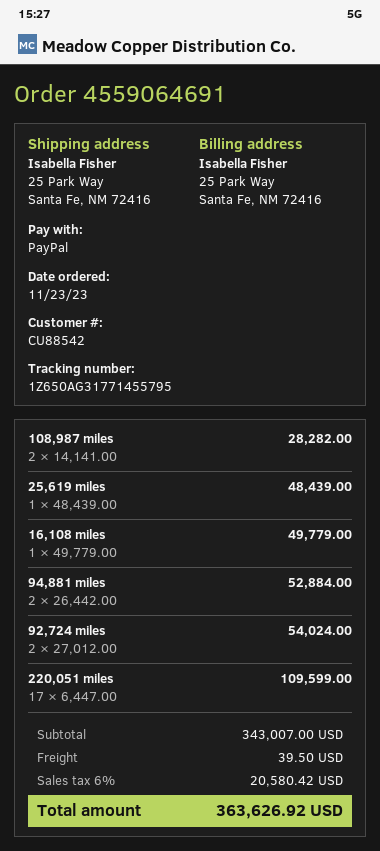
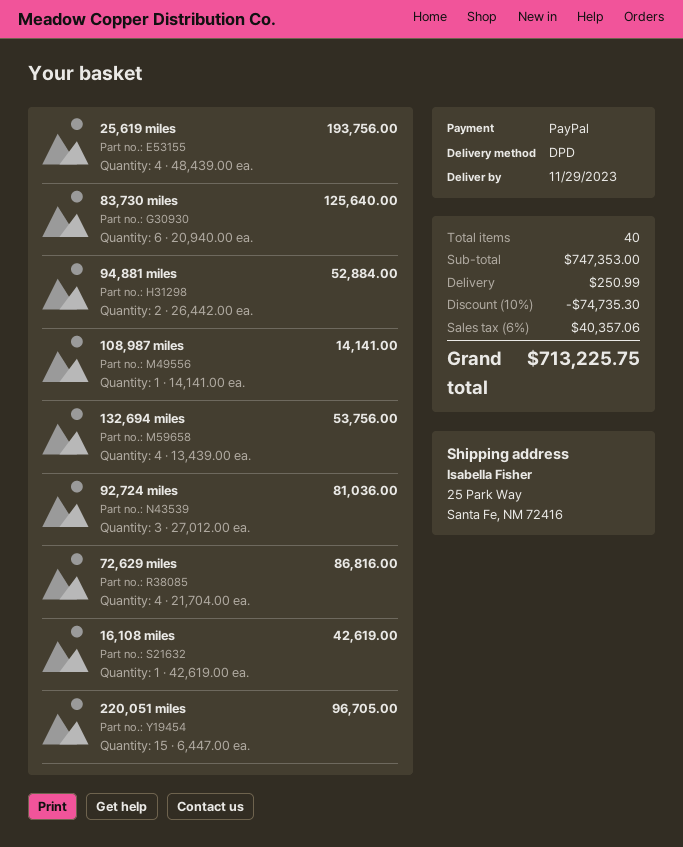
108,987 miles: 2 x 14141.00 = 28282.00 -> 1 x 14141.00 = 14141.00
25,619 miles: 1 x 48439.00 = 48439.00 -> 4 x 48439.00 = 193756.00
16,108 miles: 1 x 49779.00 = 49779.00 -> 1 x 42619.00 = 42619.00
92,724 miles: 2 x 27012.00 = 54024.00 -> 3 x 27012.00 = 81036.00
220,051 miles: 17 x 6447.00 = 109599.00 -> 15 x 6447.00 = 96705.00
83,730 miles: none -> 6 x 20940.00 = 125640.00
132,694 miles: none -> 4 x 13439.00 = 53756.00
72,629 miles: none -> 4 x 21704.00 = 86816.00
subtotal: 343007.00 -> 747353.00
discount: none -> 10% = 74735.30
shipping: 39.50 -> 250.99
tax: 6% = 20580.42 -> 6% = 40357.06
total: 363626.92 -> 713225.75

